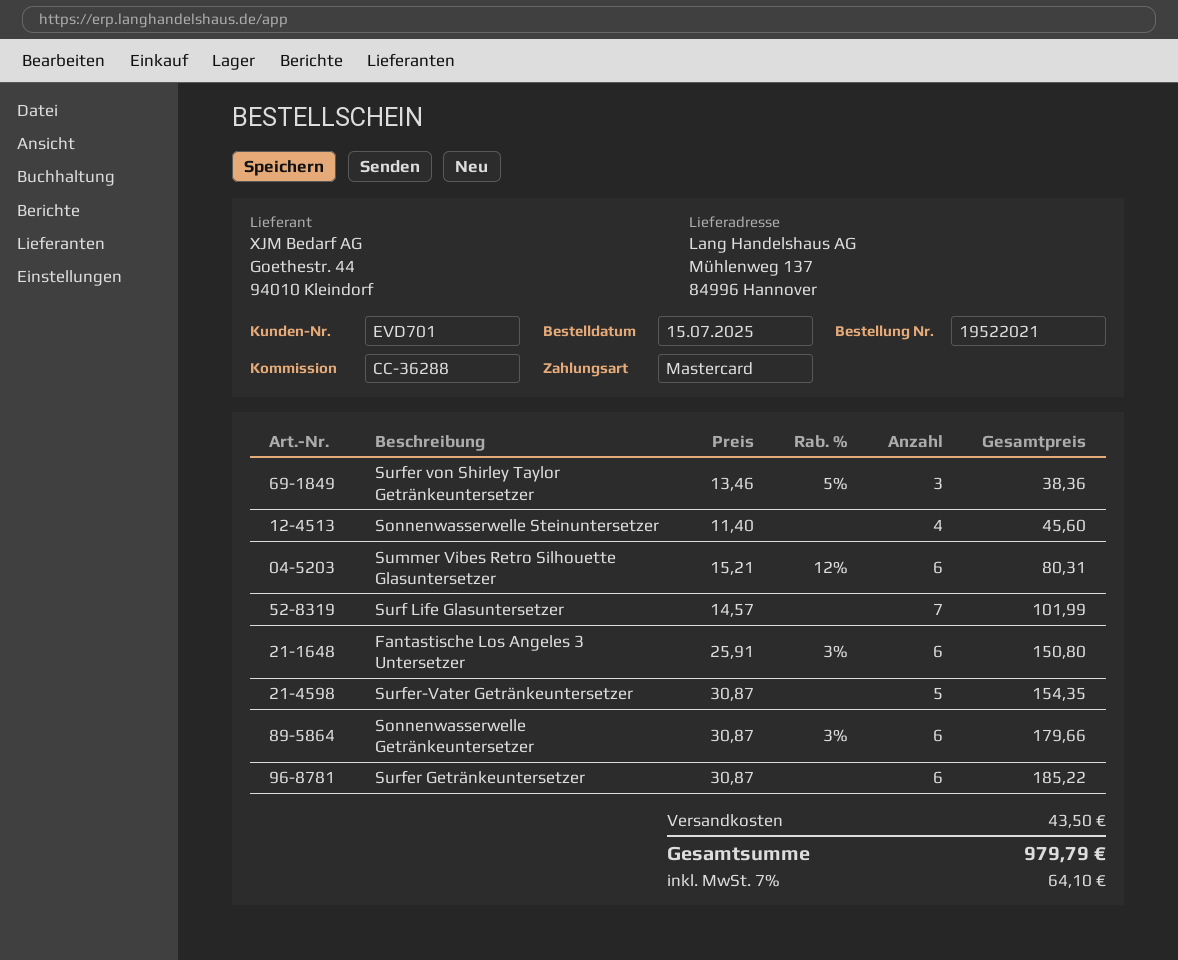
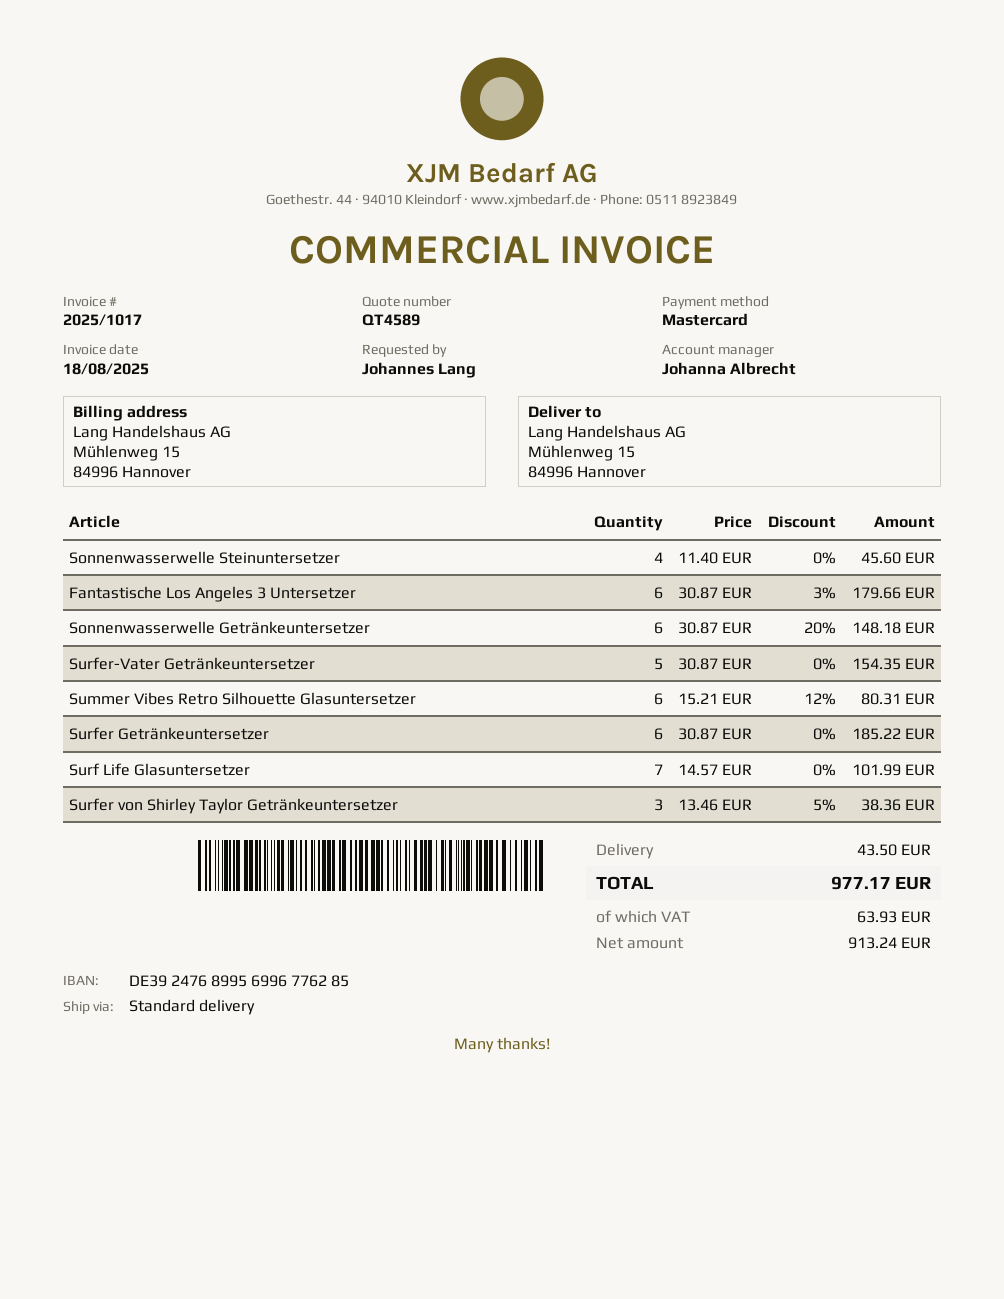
ship to: Mühlenweg 137, 84996 Hannover -> Mühlenweg 15, 84996 Hannover
Fantastische Los Angeles 3 Untersetzer: 6 x 25.91 - 3% = 150.80 -> 6 x 30.87 - 3% = 179.66
Sonnenwasserwelle Getränkeuntersetzer: 6 x 30.87 - 3% = 179.66 -> 6 x 30.87 - 20% = 148.18
tax: 64.10 -> 63.93
total: 979.79 -> 977.17

